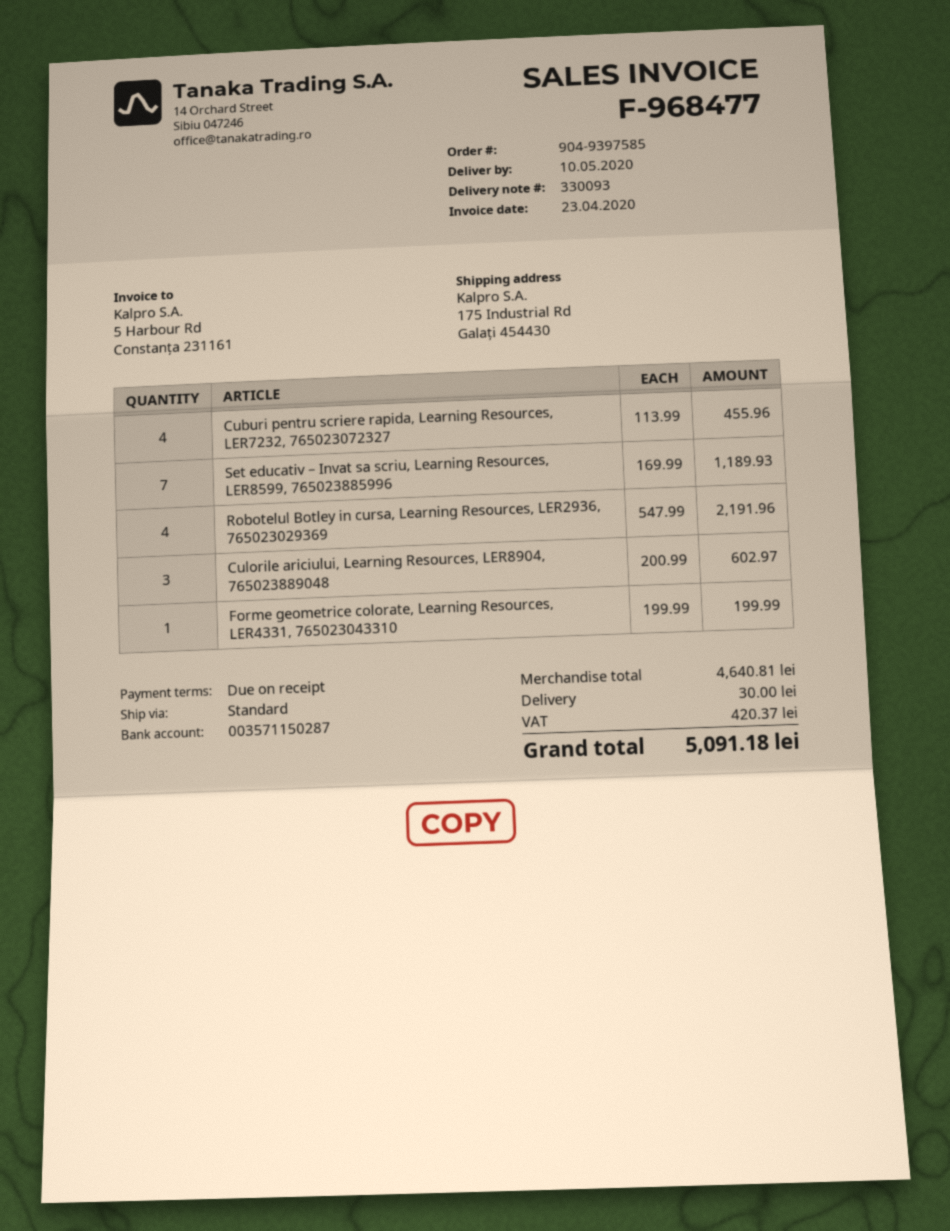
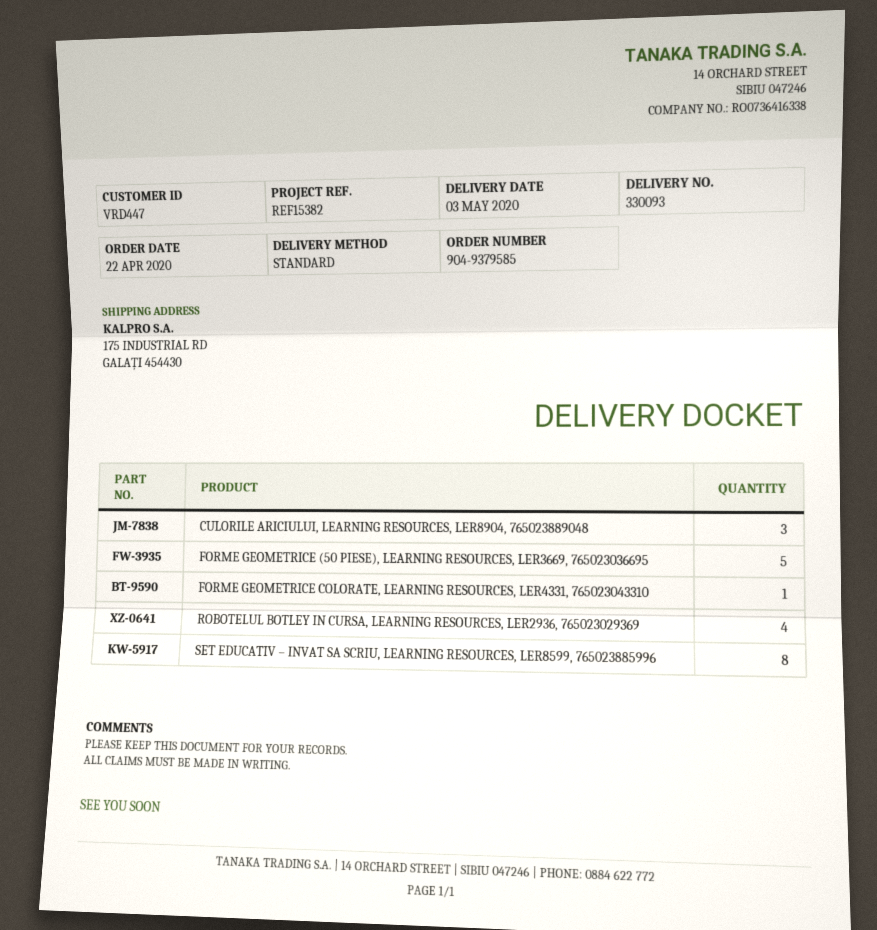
order number: 904-9397585 -> 904-9379585
delivery date: 2020-05-10 -> 2020-05-03
Cuburi pentru scriere rapida, Learning Resources, LER7232, 765023072327: 4 -> none
Set educativ – Invat sa scriu, Learning Resources, LER8599, 765023885996: 7 -> 8
FORME GEOMETRICE (50 PIESE), LEARNING RESOURCES, LER3669, 765023036695: none -> 5

